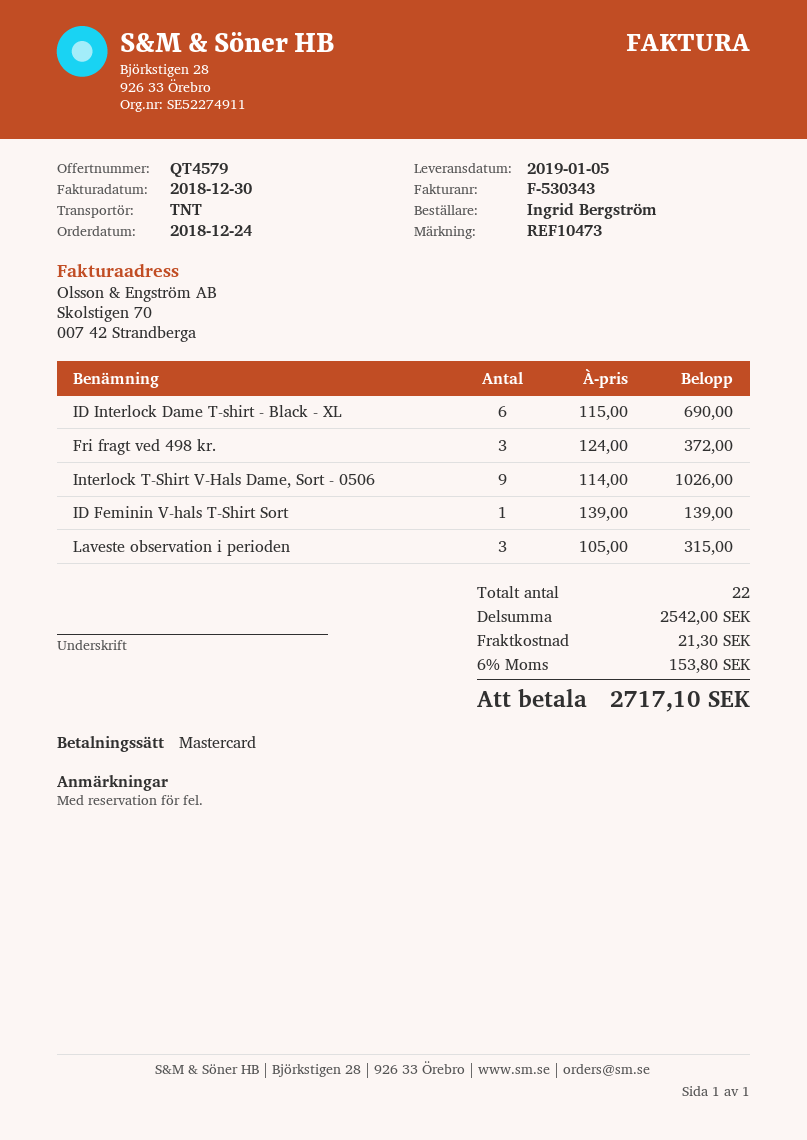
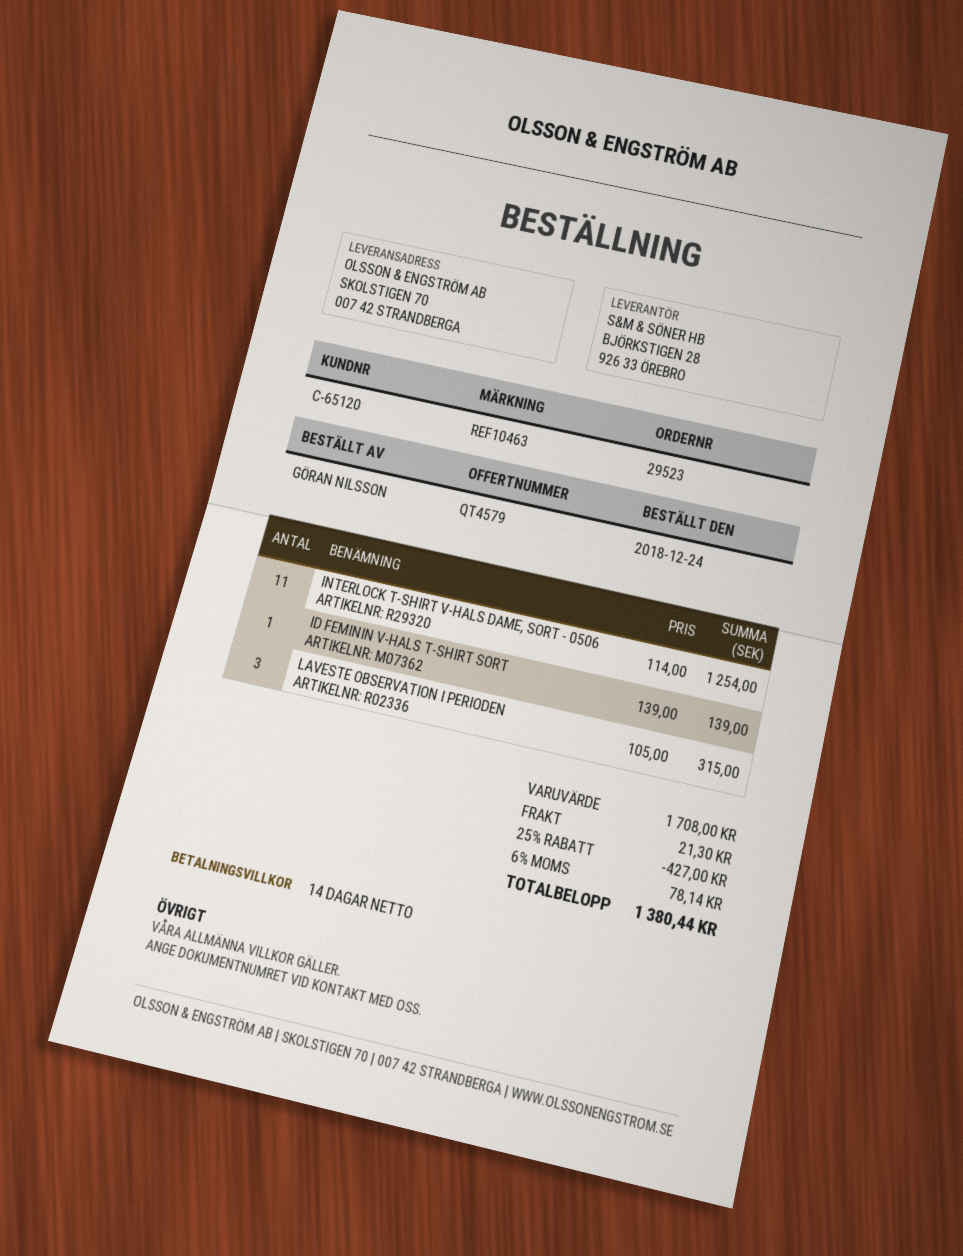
reference: REF10473 -> REF10463
ordered by: Ingrid Bergström -> GÖRAN NILSSON
ID Interlock Dame T-shirt - Black - XL: 6 x 115.00 = 690.00 -> none
Fri fragt ved 498 kr.: 3 x 124.00 = 372.00 -> none
Interlock T-Shirt V-Hals Dame, Sort - 0506: 9 x 114.00 = 1026.00 -> 11 x 114.00 = 1254.00
subtotal: 2542.00 -> 1708.00
discount: none -> 25% = 427.00
tax: 6% = 153.80 -> 6% = 78.14
total: 2717.10 -> 1380.44

